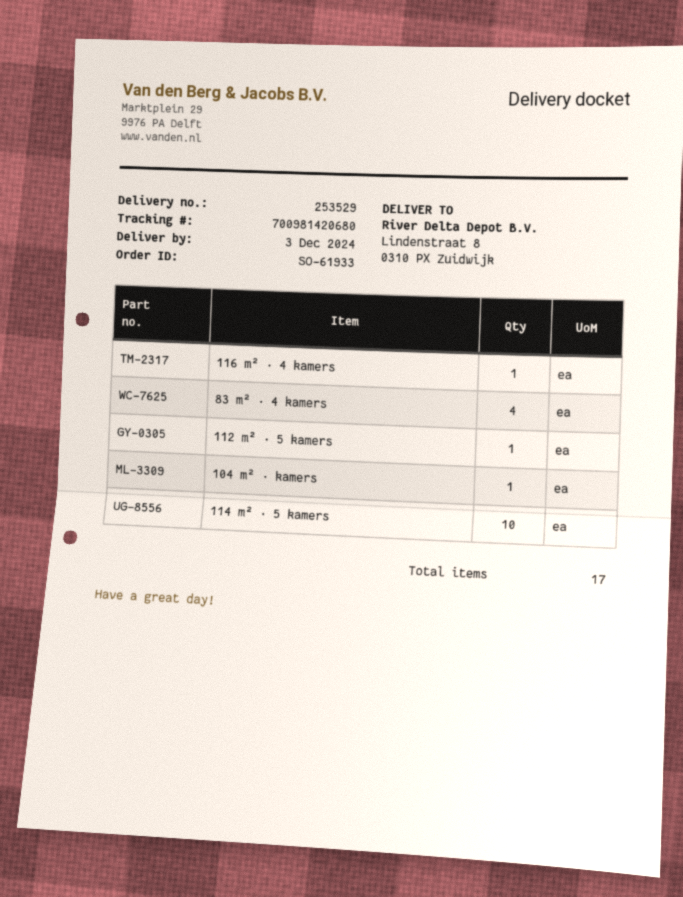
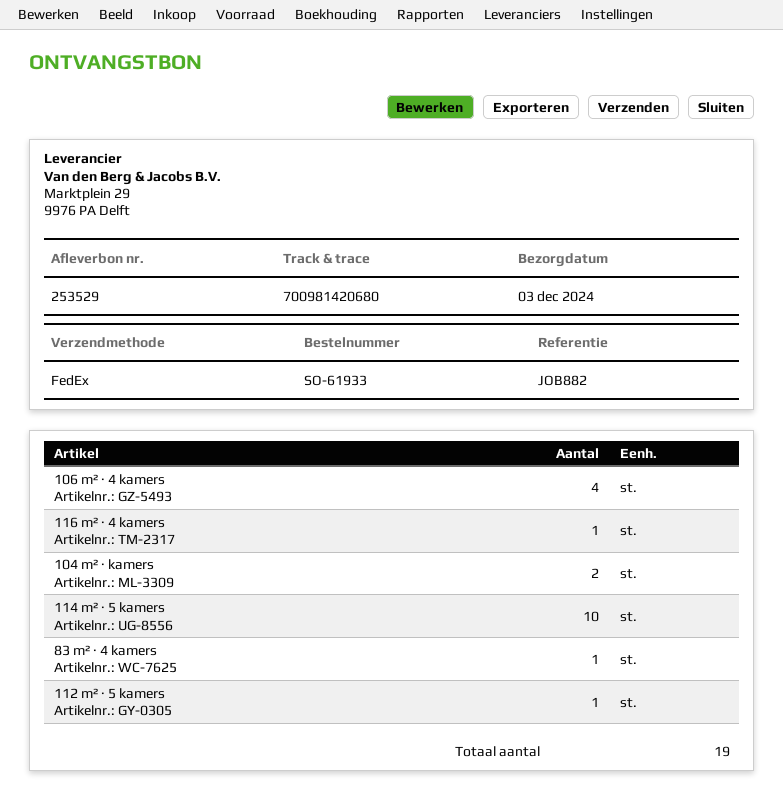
83 m² · 4 kamers: 4 -> 1
104 m² · kamers: 1 -> 2
106 m² · 4 kamers: none -> 4
total quantity: 17 -> 19

